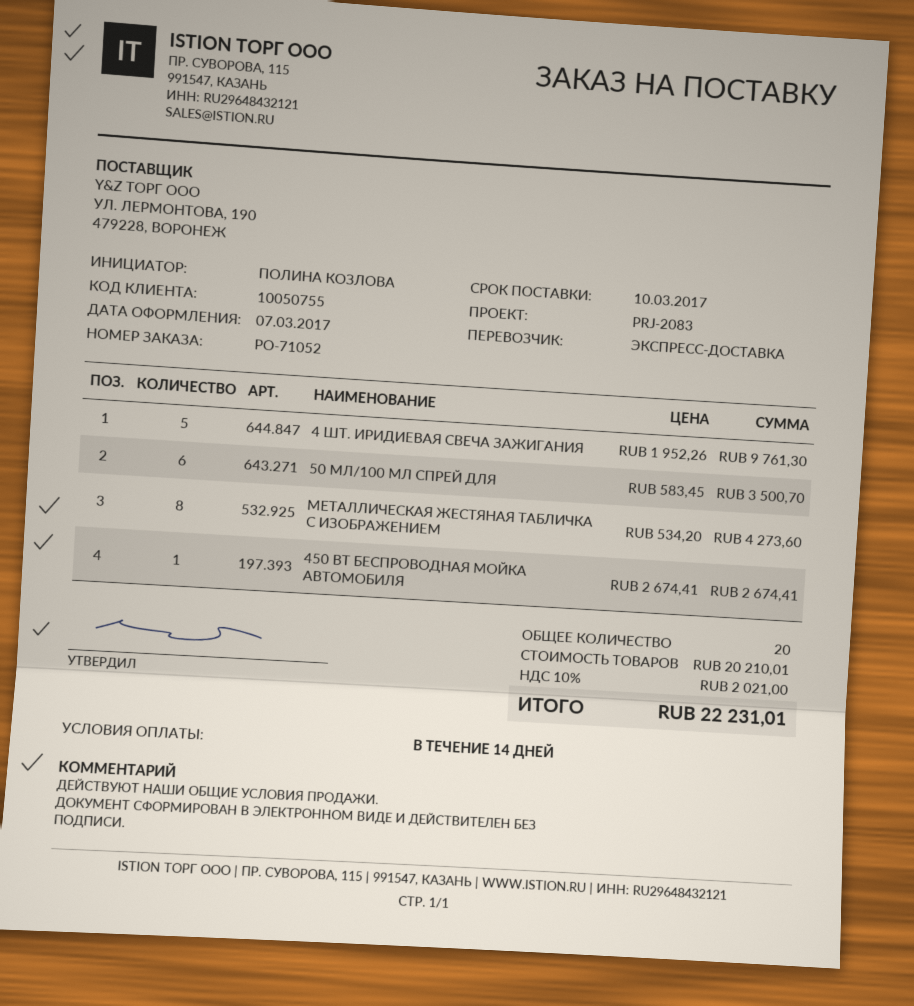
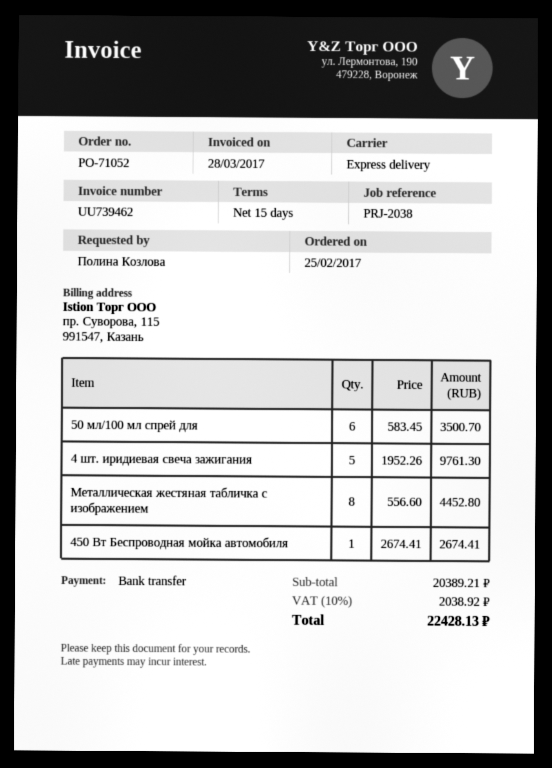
order date: 2017-03-07 -> 2017-02-25
payment terms: 14 days -> 15 days
reference: PRJ-2083 -> PRJ-2038
МЕТАЛЛИЧЕСКАЯ ЖЕСТЯНАЯ ТАБЛИЧКА С ИЗОБРАЖЕНИЕМ: 8 x 534.20 = 4273.60 -> 8 x 556.60 = 4452.80
subtotal: 20210.01 -> 20389.21
tax: 10% = 2021.00 -> 10% = 2038.92
total: 22231.01 -> 22428.13

